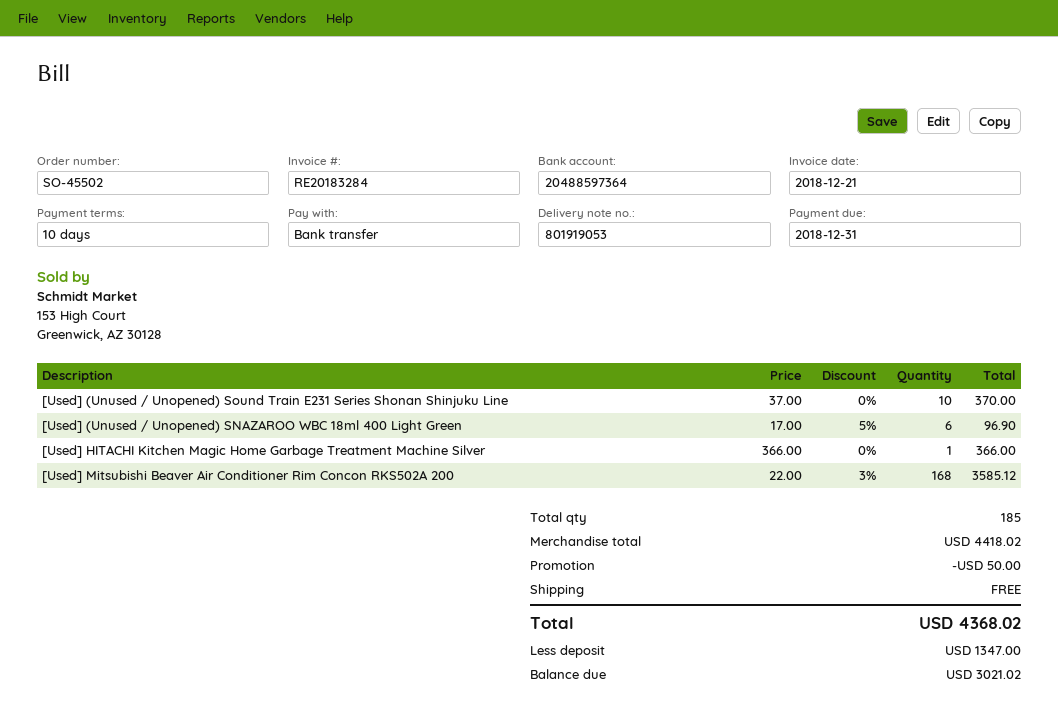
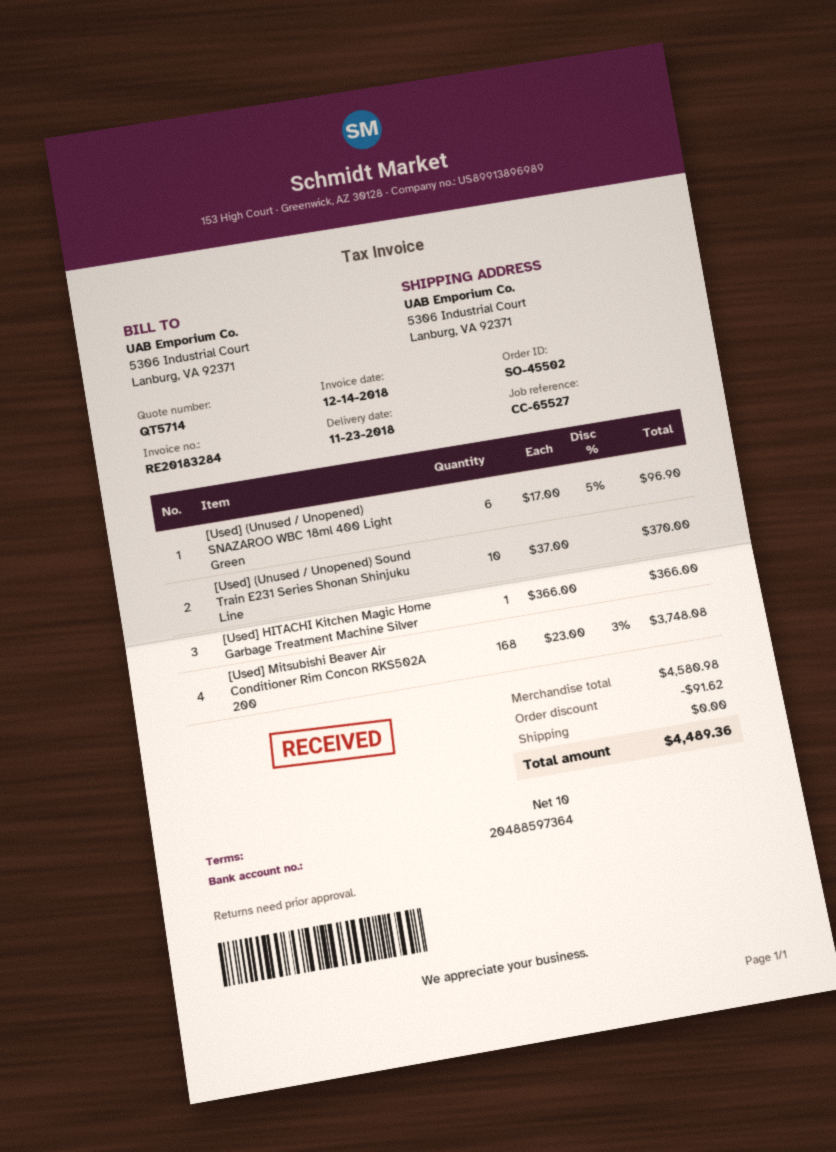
invoice date: 2018-12-21 -> 2018-12-14
[Used] Mitsubishi Beaver Air Conditioner Rim Concon RKS502A 200: 168 x 22.00 - 3% = 3585.12 -> 168 x 23.00 - 3% = 3748.08
subtotal: 4418.02 -> 4580.98
discount: 50.00 -> 91.62
total: 4368.02 -> 4489.36

